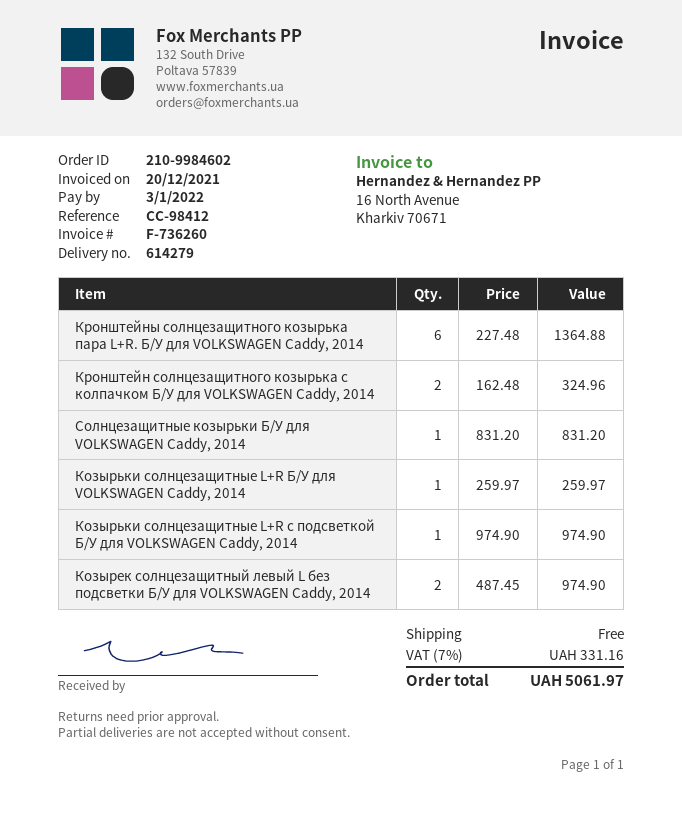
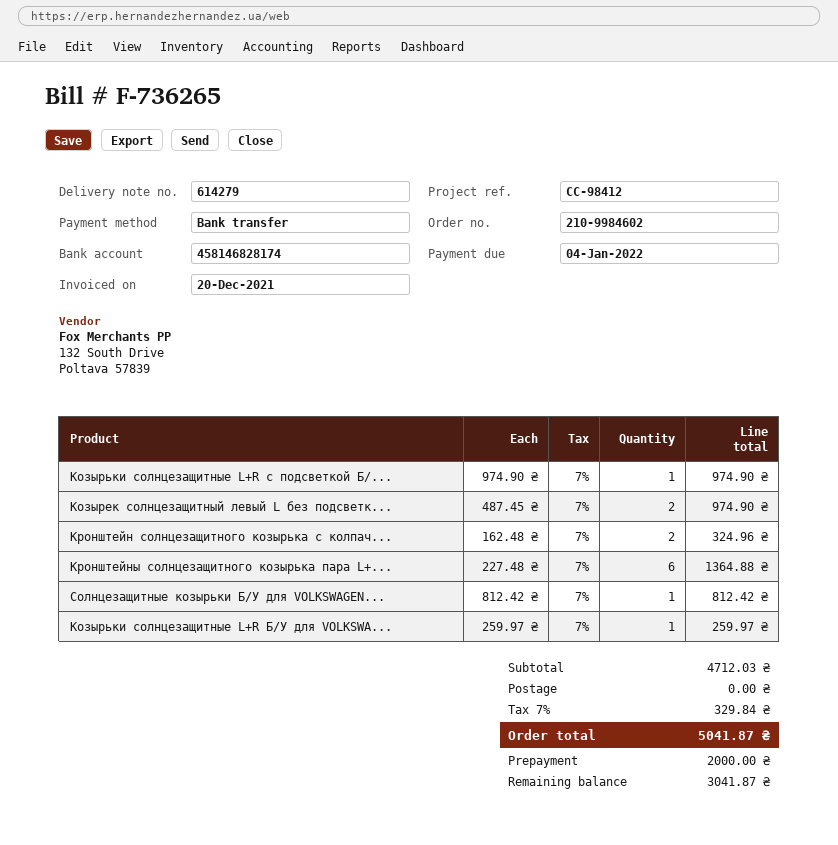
invoice number: F-736260 -> F-736265
due date: 2022-01-03 -> 2022-01-04
Солнцезащитные козырьки Б/У для VOLKSWAGEN Caddy, 2014: 1 x 831.20 = 831.20 -> 1 x 812.42 = 812.42
tax: 7% = 331.16 -> 7% = 329.84
total: 5061.97 -> 5041.87

